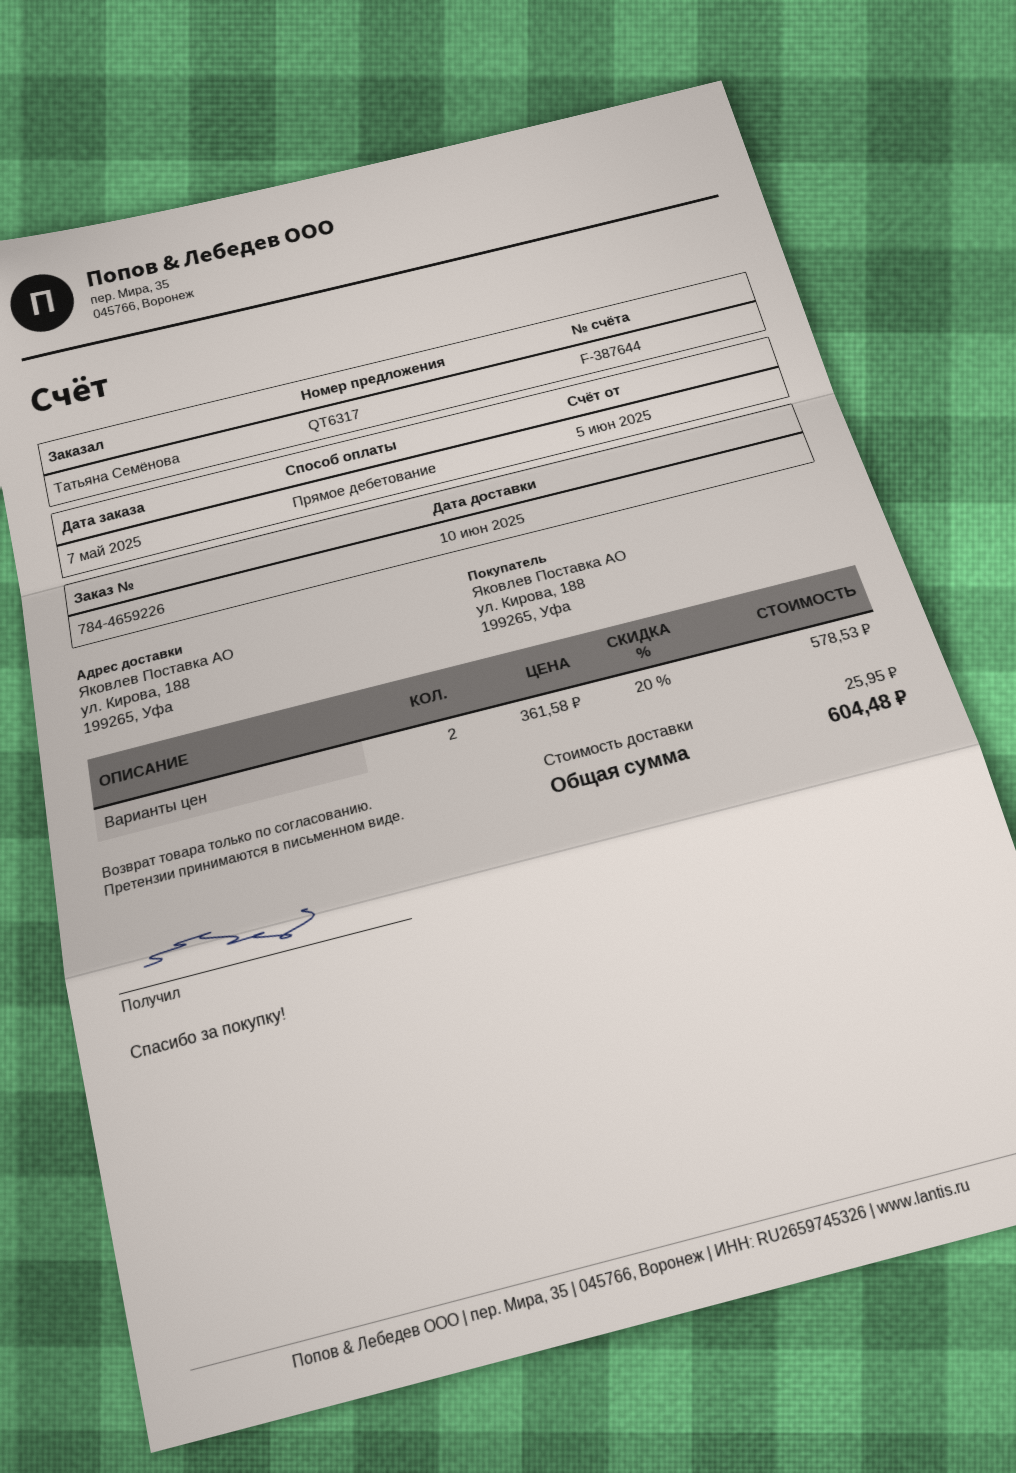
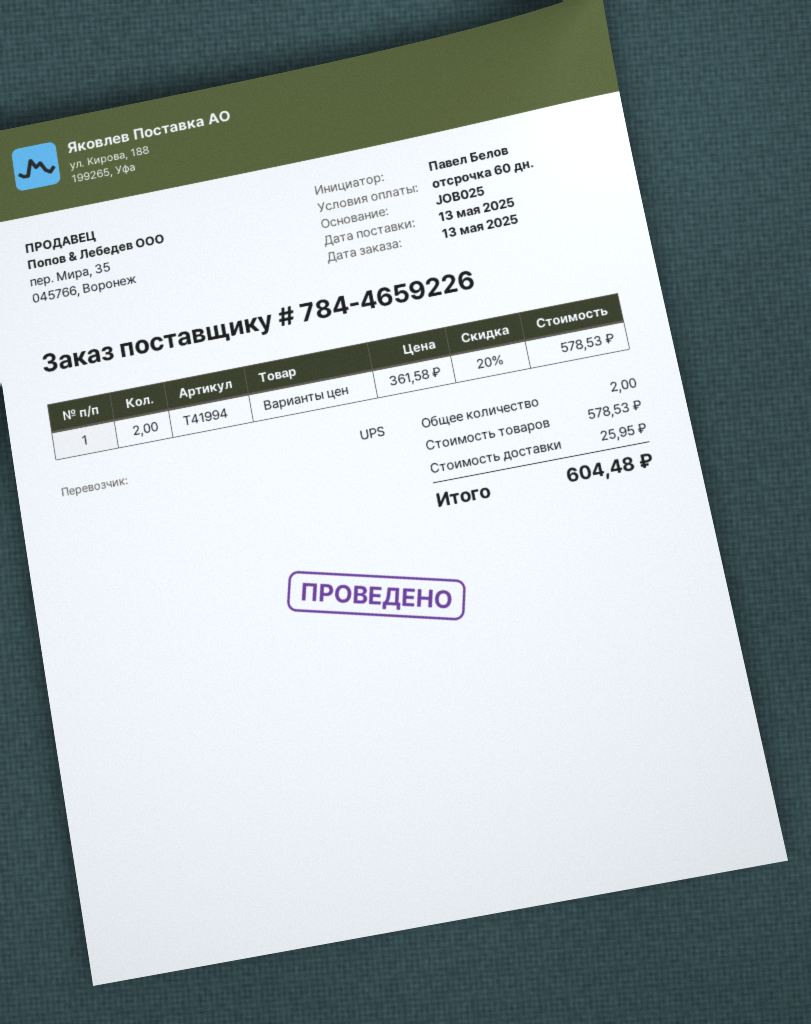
order date: 2025-05-07 -> 2025-05-13
delivery date: 2025-06-10 -> 2025-05-13
ordered by: Татьяна Семёнова -> Павел Белов

